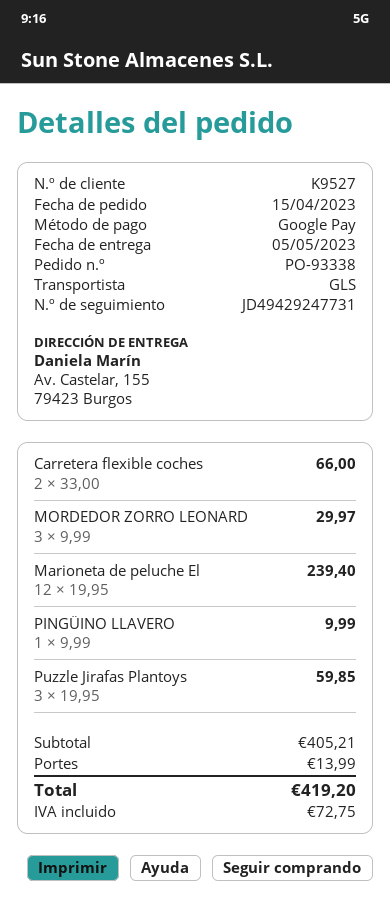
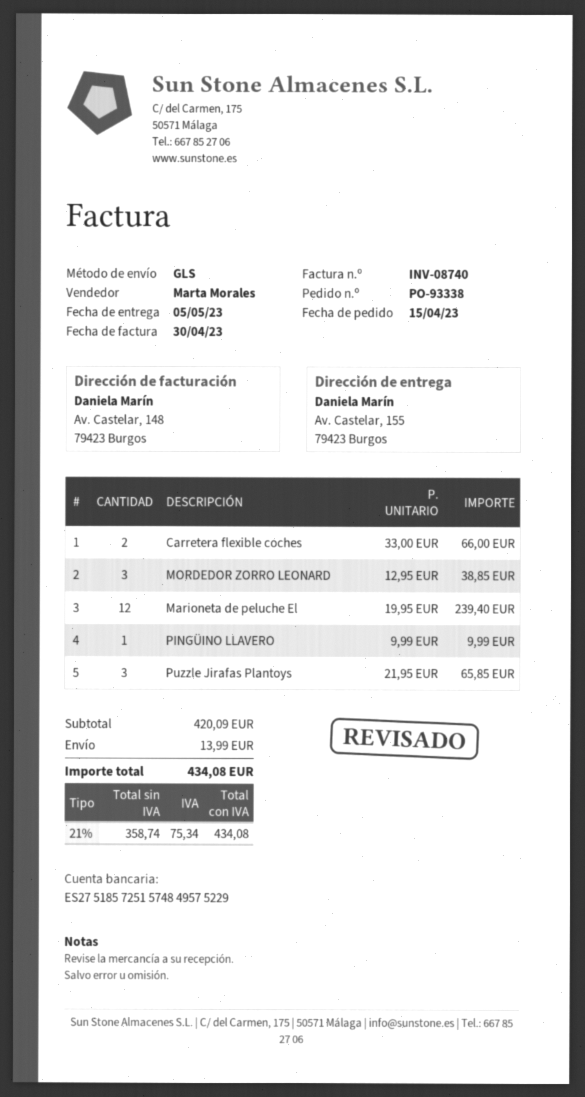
MORDEDOR ZORRO LEONARD: 3 x 9.99 = 29.97 -> 3 x 12.95 = 38.85
Puzzle Jirafas Plantoys: 3 x 19.95 = 59.85 -> 3 x 21.95 = 65.85
subtotal: 405.21 -> 420.09
tax: 72.75 -> 75.34
total: 419.20 -> 434.08

